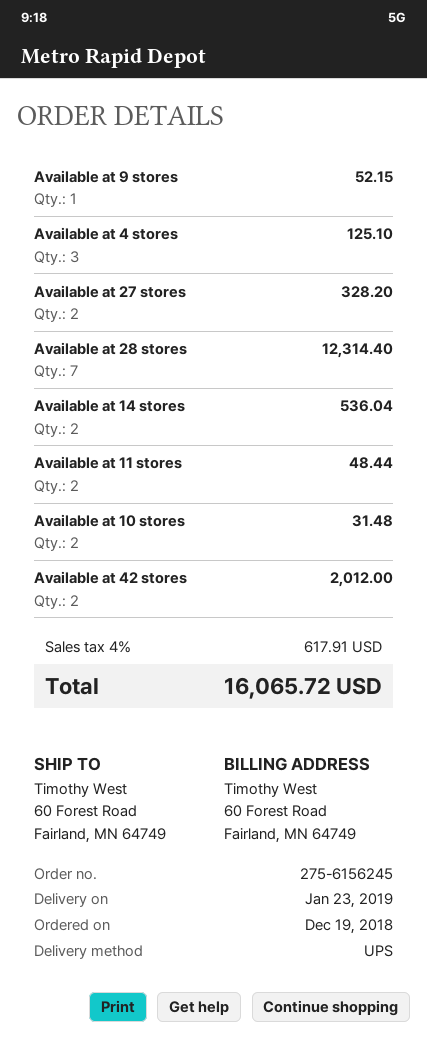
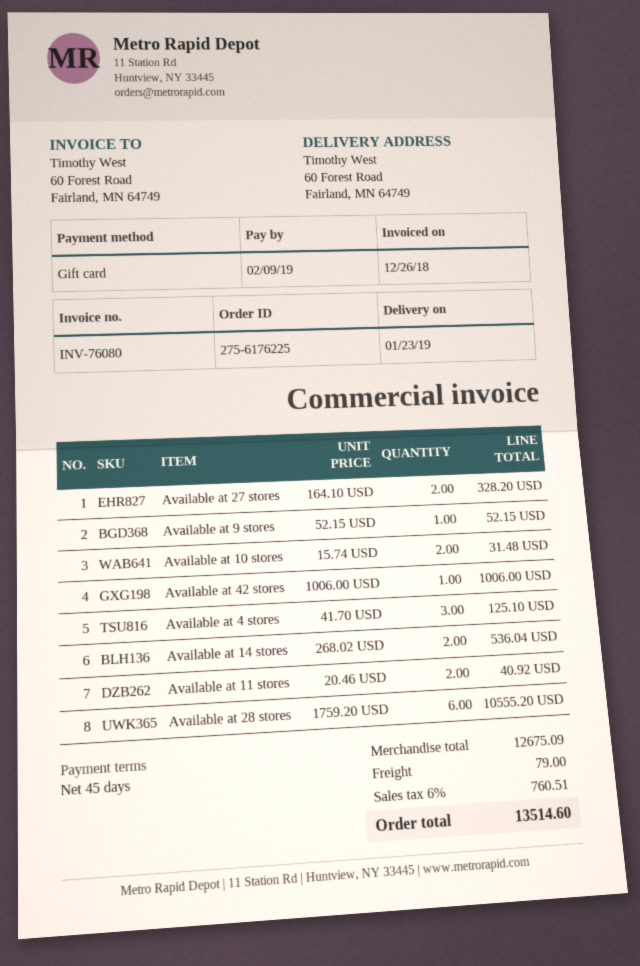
order number: 275-6156245 -> 275-6176225
Available at 28 stores: 7 for 12314.40 -> 6 for 10555.20
Available at 11 stores: 2 for 48.44 -> 2 for 40.92
Available at 42 stores: 2 for 2012.00 -> 1 for 1006.00
shipping: none -> 79.00
tax: 4% = 617.91 -> 6% = 760.51
total: 16065.72 -> 13514.60

